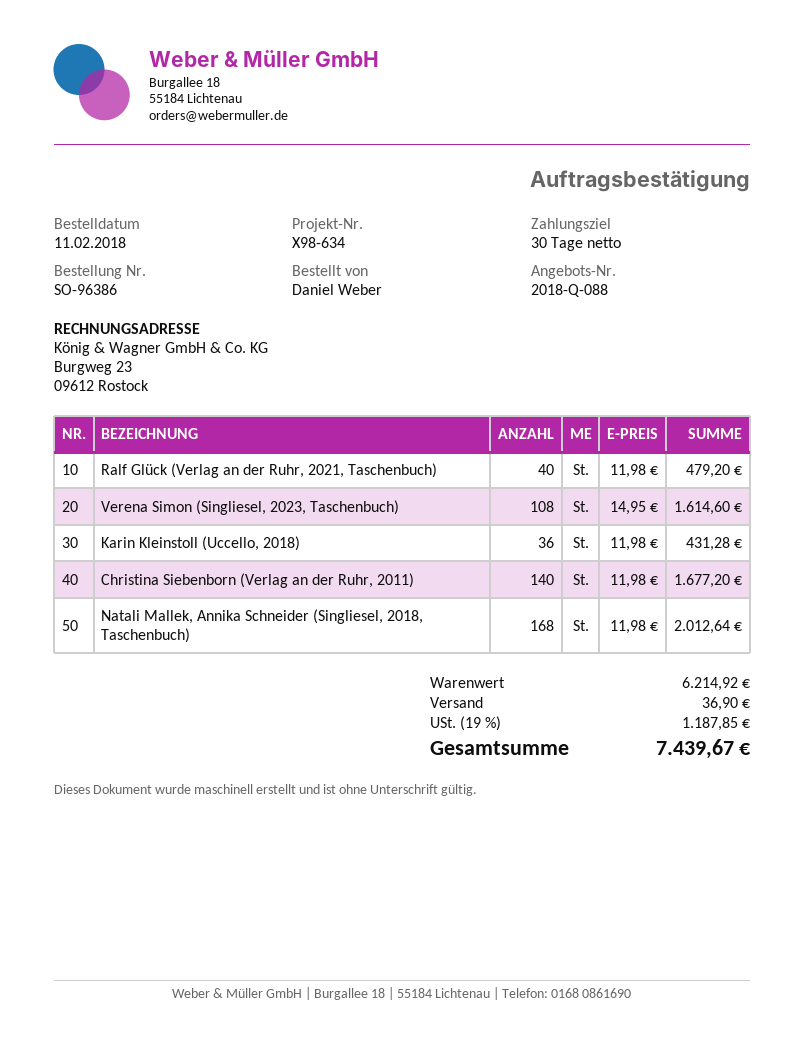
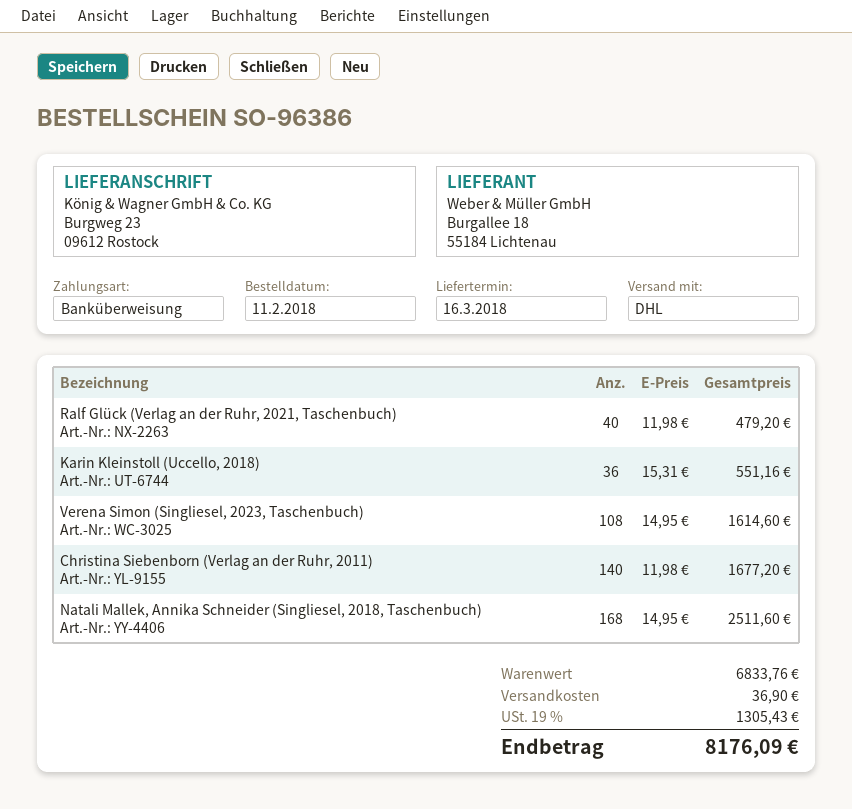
Karin Kleinstoll (Uccello, 2018): 36 x 11.98 = 431.28 -> 36 x 15.31 = 551.16
Natali Mallek, Annika Schneider (Singliesel, 2018, Taschenbuch): 168 x 11.98 = 2012.64 -> 168 x 14.95 = 2511.60
subtotal: 6214.92 -> 6833.76
tax: 19% = 1187.85 -> 19% = 1305.43
total: 7439.67 -> 8176.09

